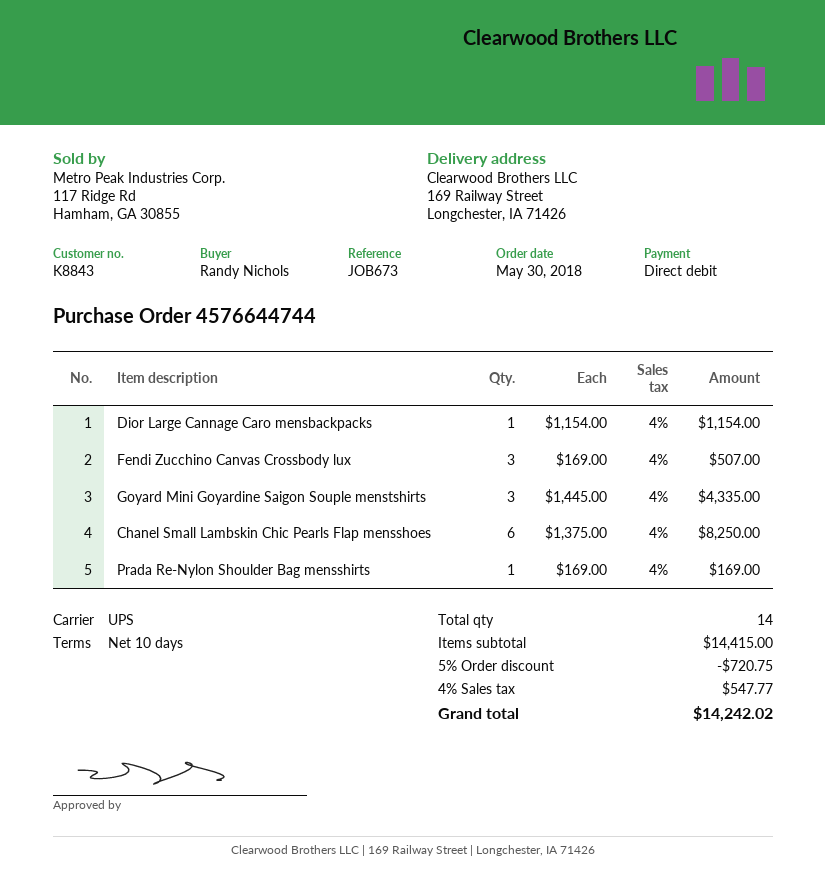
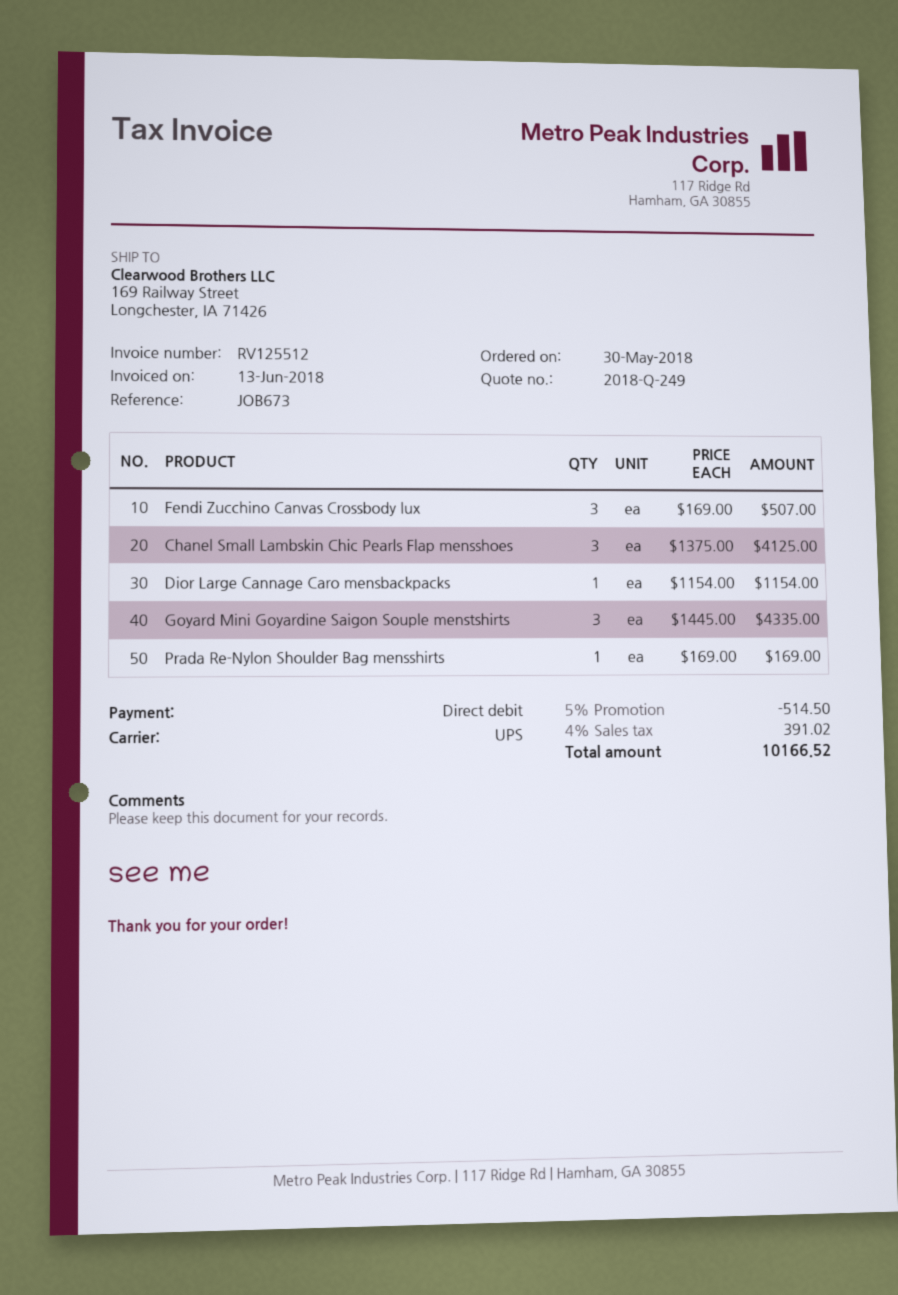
Chanel Small Lambskin Chic Pearls Flap mensshoes: 6 x 1375.00 = 8250.00 -> 3 x 1375.00 = 4125.00
discount: 5% = 720.75 -> 5% = 514.50
tax: 4% = 547.77 -> 4% = 391.02
total: 14242.02 -> 10166.52

